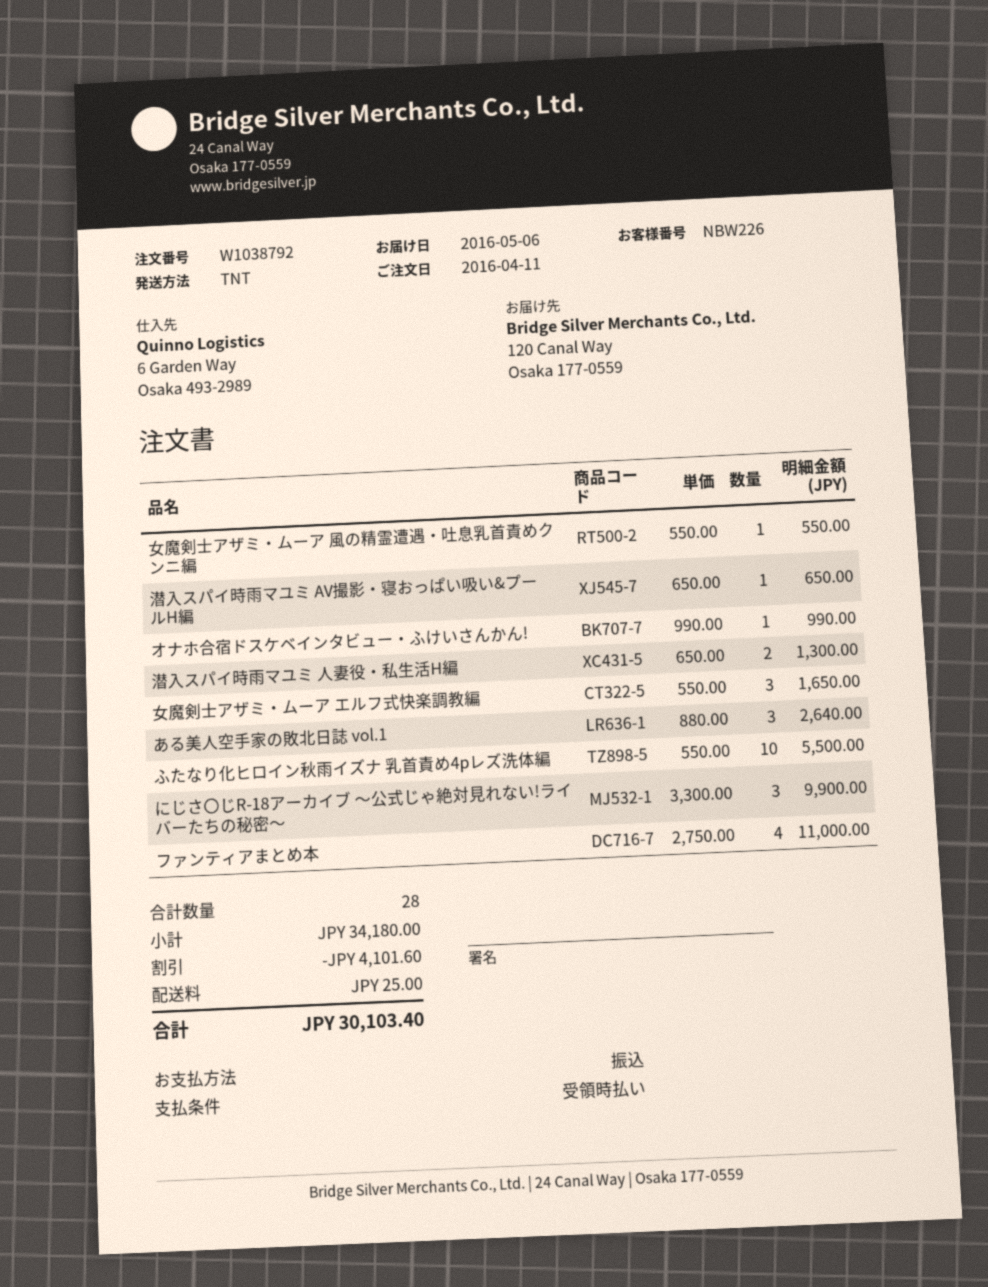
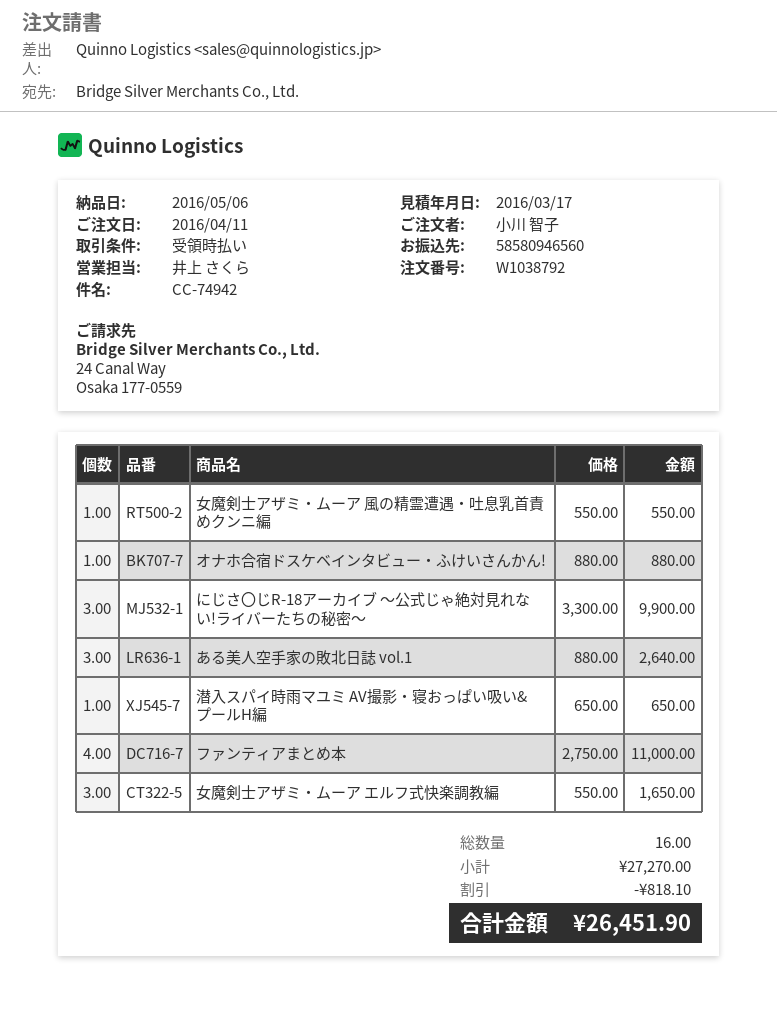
オナホ合宿ドスケベインタビュー・ふけいさんかん!: 1 x 990.00 = 990.00 -> 1 x 880.00 = 880.00
潜入スパイ時雨マユミ 人妻役・私生活H編: 2 x 650.00 = 1300.00 -> none
ふたなり化ヒロイン秋雨イズナ 乳首責め4pレズ洗体編: 10 x 550.00 = 5500.00 -> none
total quantity: 28 -> 16
subtotal: 34180.00 -> 27270.00
discount: 4101.60 -> 818.10
shipping: 25.00 -> none
total: 30103.40 -> 26451.90

